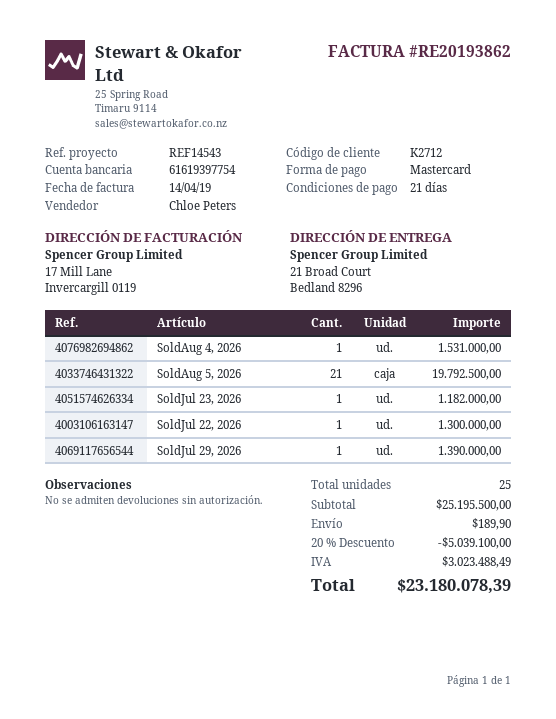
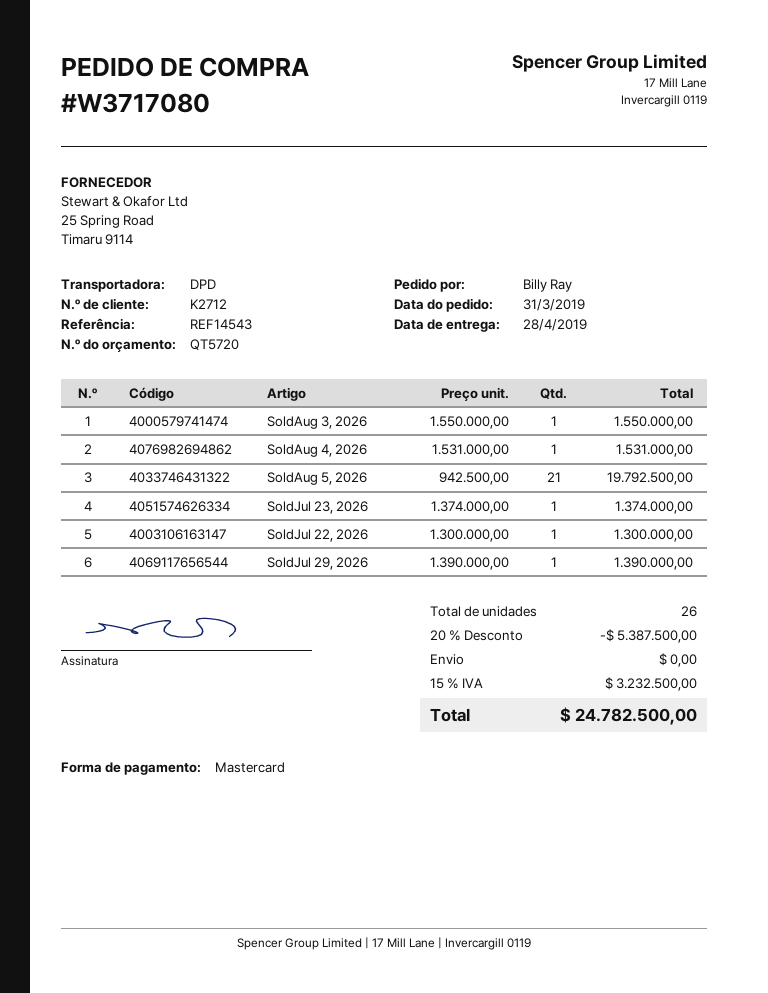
SoldJul 23, 2026: 1 for 1182000.00 -> 1 for 1374000.00
SoldAug 3, 2026: none -> 1 for 1550000.00
total quantity: 25 -> 26
discount: 20% = 5039100.00 -> 20% = 5387500.00
shipping: 189.90 -> 0.00
tax: 3023488.49 -> 3232500.00
total: 23180078.39 -> 24782500.00

